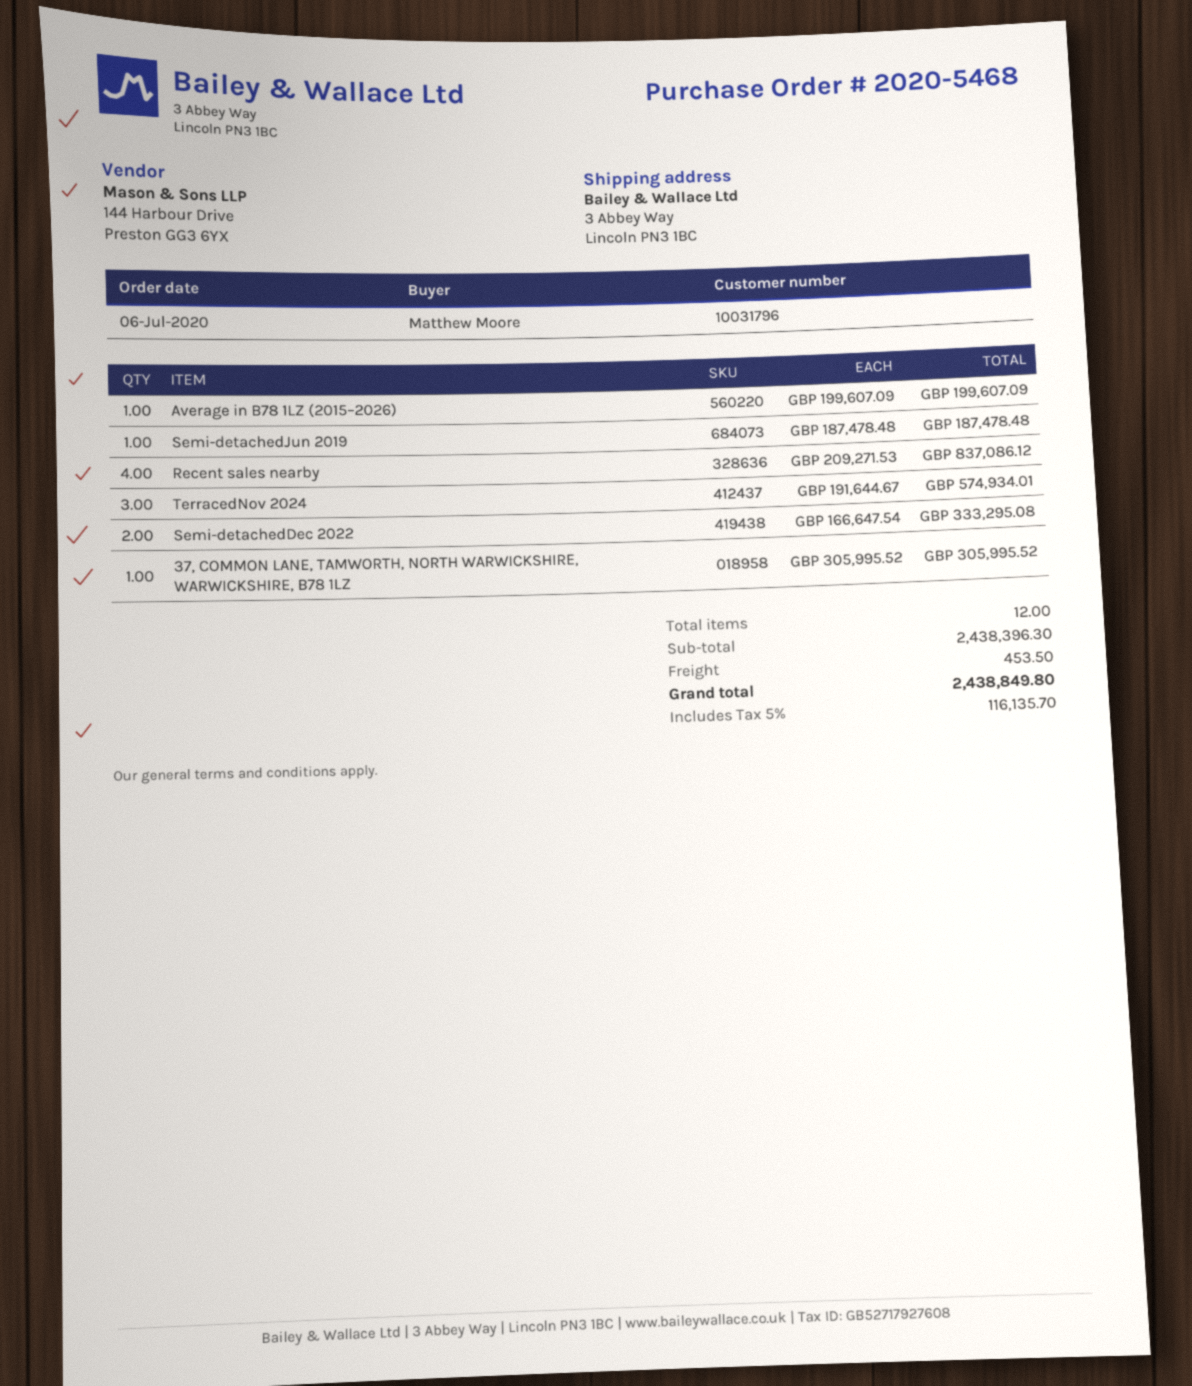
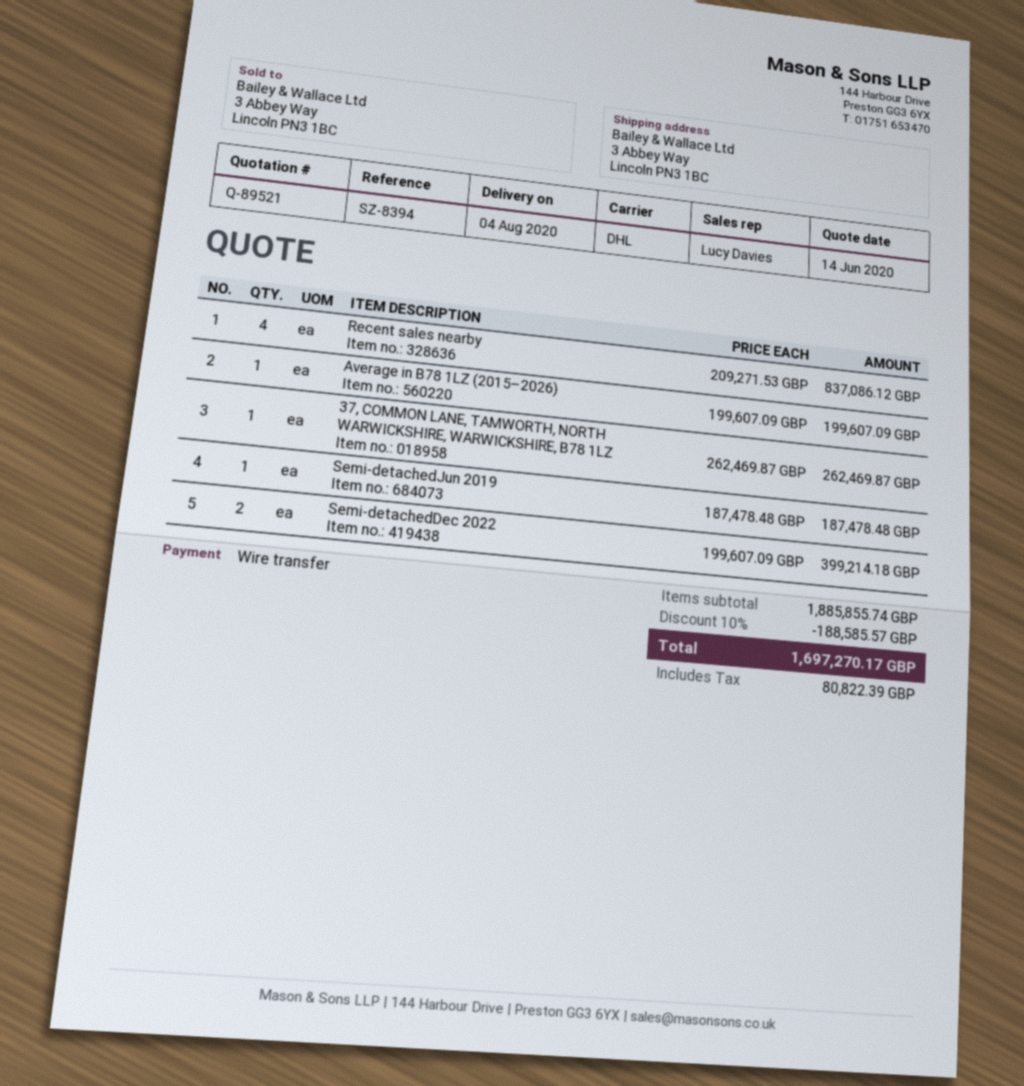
TerracedNov 2024: 3 x 191644.67 = 574934.01 -> none
Semi-detachedDec 2022: 2 x 166647.54 = 333295.08 -> 2 x 199607.09 = 399214.18
37, COMMON LANE, TAMWORTH, NORTH WARWICKSHIRE, WARWICKSHIRE, B78 1LZ: 1 x 305995.52 = 305995.52 -> 1 x 262469.87 = 262469.87
subtotal: 2438396.30 -> 1885855.74
discount: none -> 10% = 188585.57
shipping: 453.50 -> none
tax: 116135.70 -> 80822.39
total: 2438849.80 -> 1697270.17

